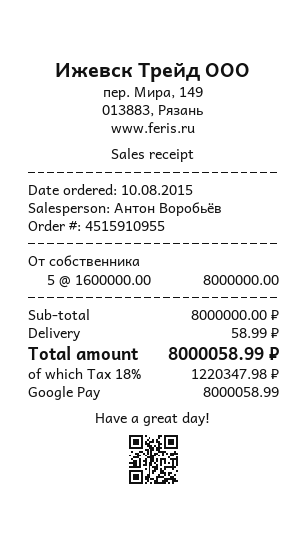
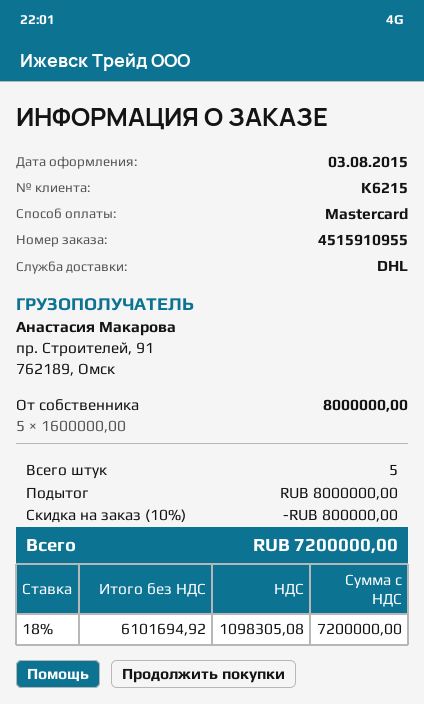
order date: 2015-08-10 -> 2015-08-03
payment method: Google Pay -> Mastercard
discount: none -> 10% = 800000.00
shipping: 58.99 -> none
tax: 18% = 1220347.98 -> 18% = 1098305.08
total: 8000058.99 -> 7200000.00

